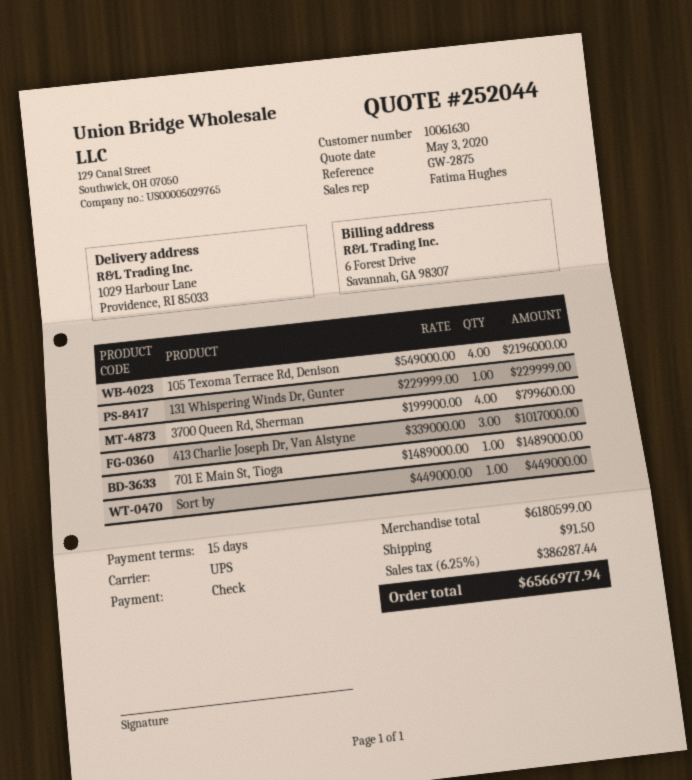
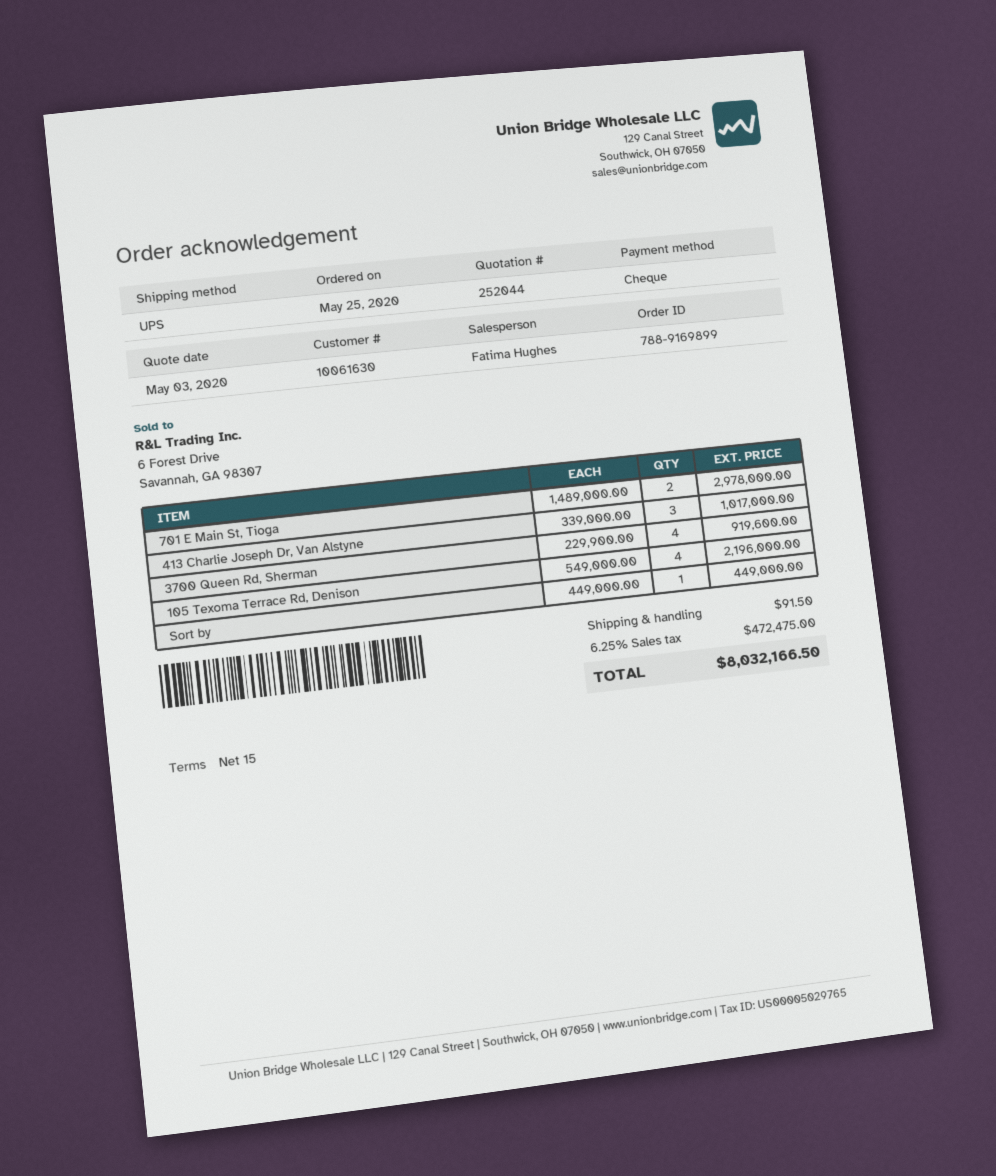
131 Whispering Winds Dr, Gunter: 1 x 229999.00 = 229999.00 -> none
3700 Queen Rd, Sherman: 4 x 199900.00 = 799600.00 -> 4 x 229900.00 = 919600.00
701 E Main St, Tioga: 1 x 1489000.00 = 1489000.00 -> 2 x 1489000.00 = 2978000.00
tax: 6.25% = 386287.44 -> 6.25% = 472475.00
total: 6566977.94 -> 8032166.50

